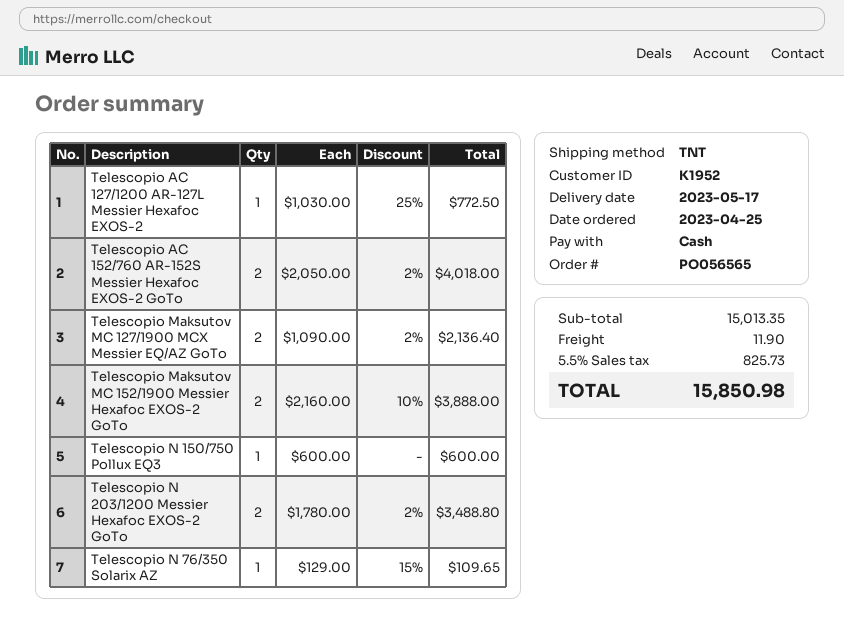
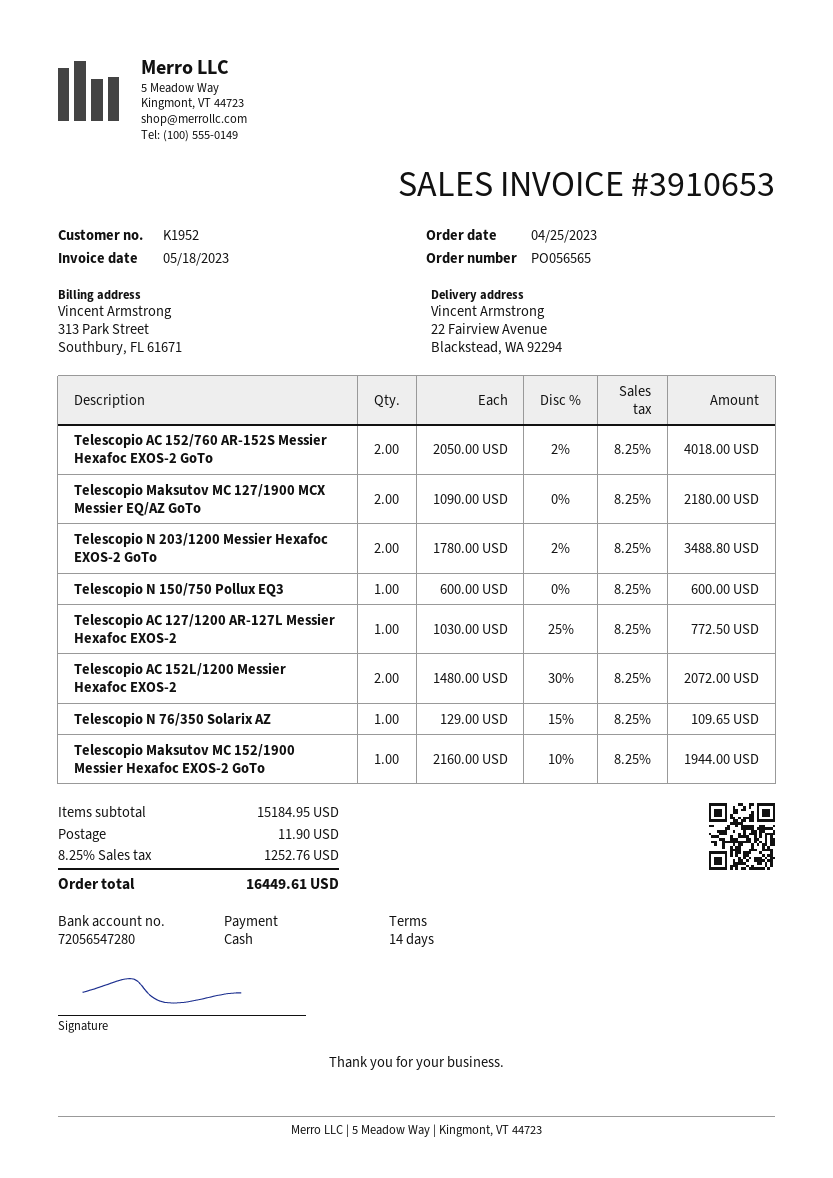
Telescopio Maksutov MC 127/1900 MCX Messier EQ/AZ GoTo: 2 x 1090.00 - 2% = 2136.40 -> 2 x 1090.00 = 2180.00
Telescopio Maksutov MC 152/1900 Messier Hexafoc EXOS-2 GoTo: 2 x 2160.00 - 10% = 3888.00 -> 1 x 2160.00 - 10% = 1944.00
Telescopio AC 152L/1200 Messier Hexafoc EXOS-2: none -> 2 x 1480.00 - 30% = 2072.00
subtotal: 15013.35 -> 15184.95
tax: 5.5% = 825.73 -> 8.25% = 1252.76
total: 15850.98 -> 16449.61

